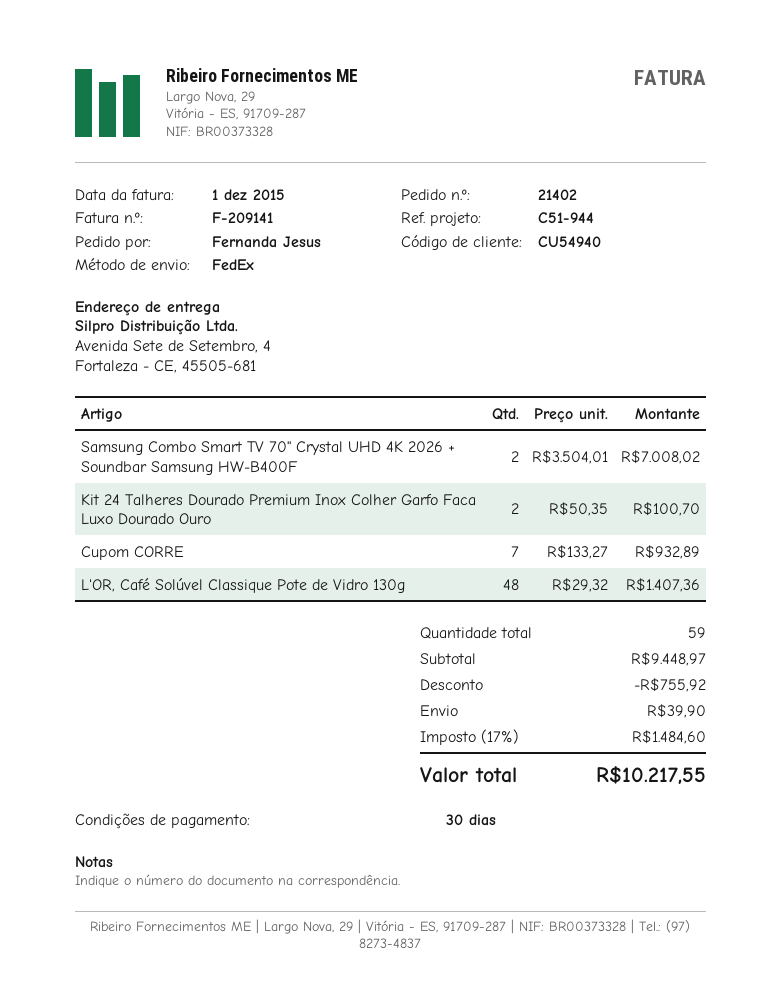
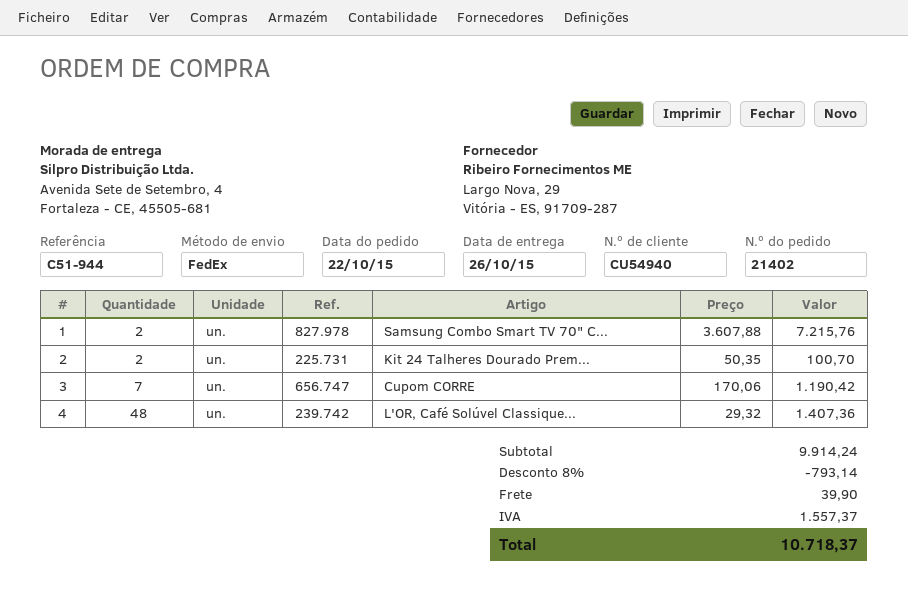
Samsung Combo Smart TV 70" Crystal UHD 4K 2026 + Soundbar Samsung HW-B400F: 2 x 3504.01 = 7008.02 -> 2 x 3607.88 = 7215.76
Cupom CORRE: 7 x 133.27 = 932.89 -> 7 x 170.06 = 1190.42
subtotal: 9448.97 -> 9914.24
discount: 755.92 -> 793.14
tax: 1484.60 -> 1557.37
total: 10217.55 -> 10718.37

